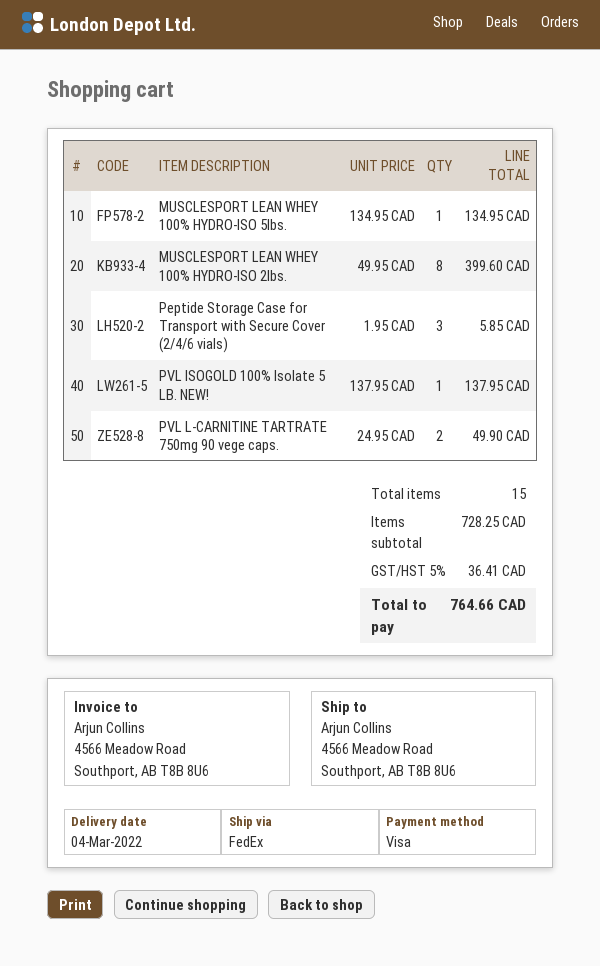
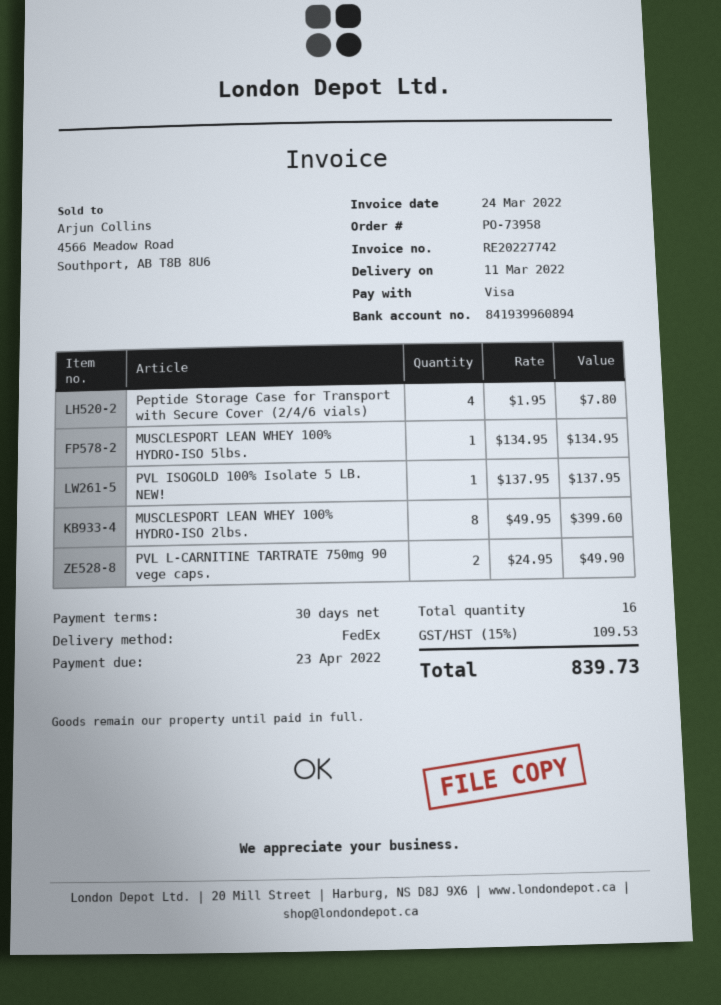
delivery date: 2022-03-04 -> 2022-03-11
Peptide Storage Case for Transport with Secure Cover (2/4/6 vials): 3 x 1.95 = 5.85 -> 4 x 1.95 = 7.80
total quantity: 15 -> 16
tax: 5% = 36.41 -> 15% = 109.53
total: 764.66 -> 839.73

